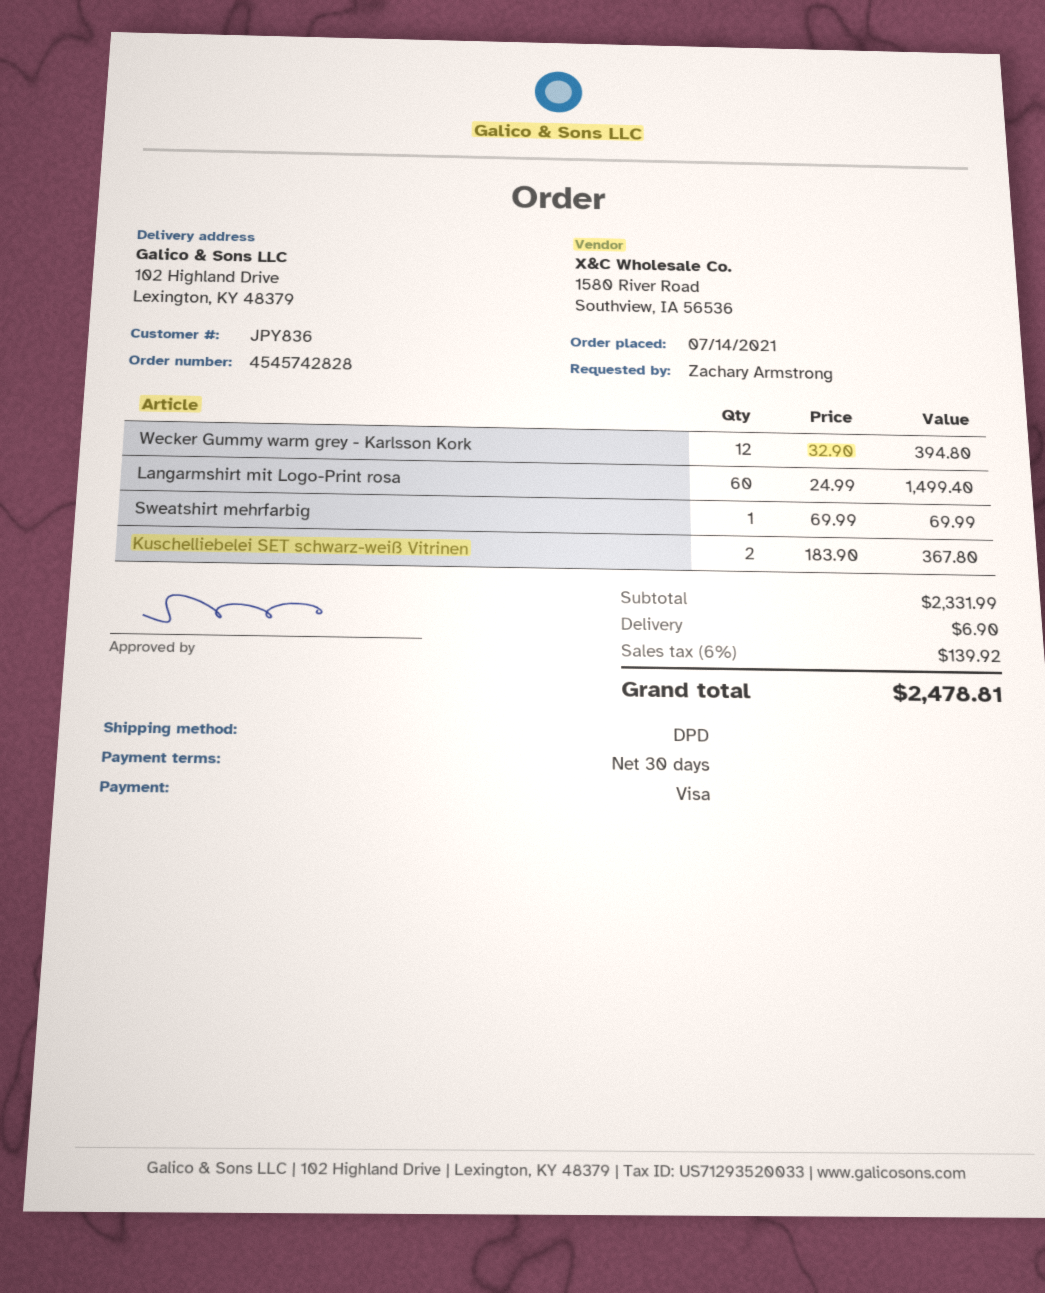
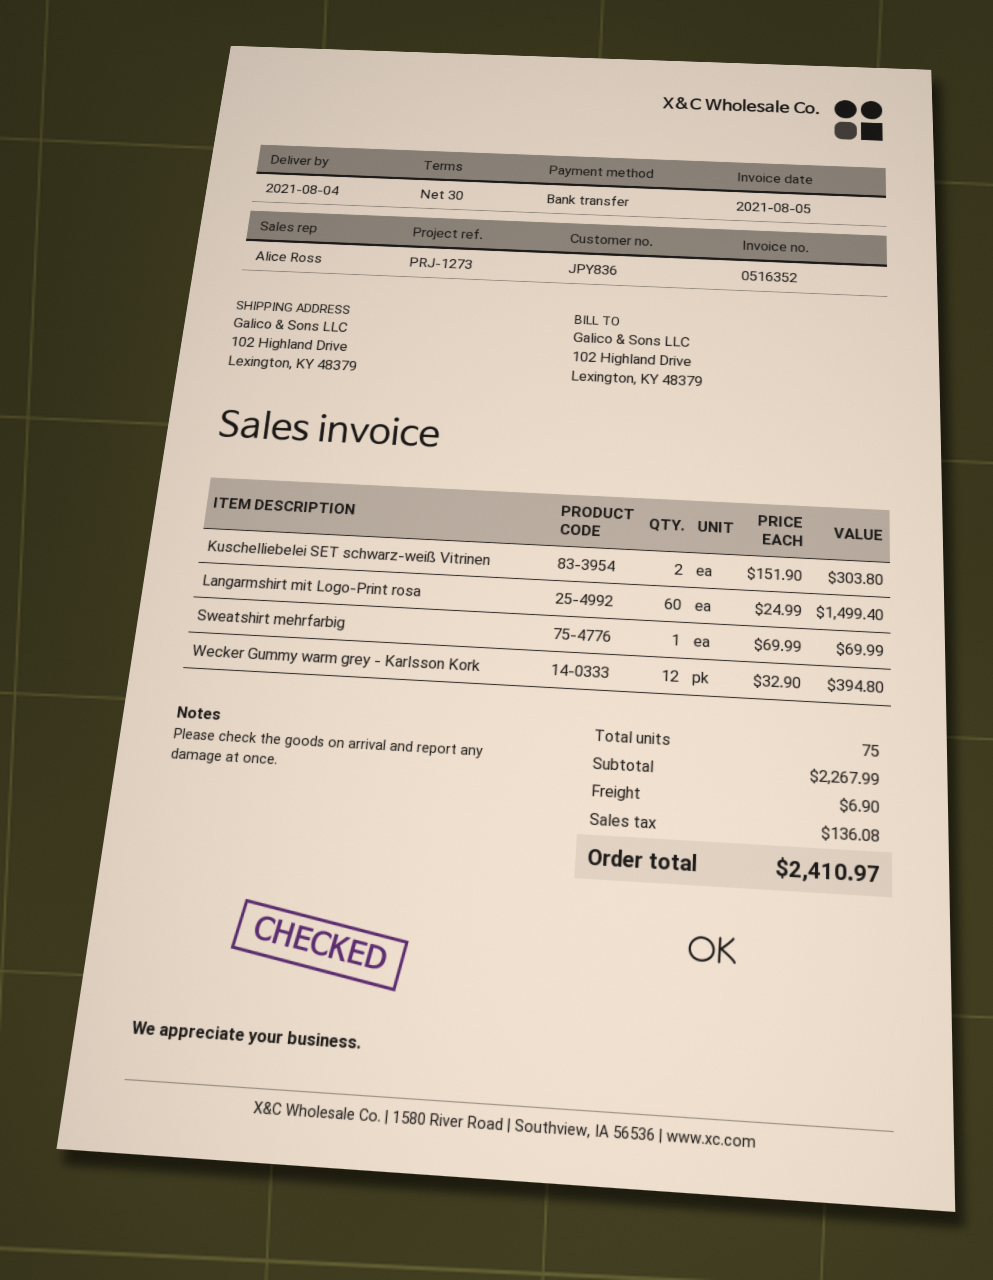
payment method: Visa -> bank transfer
Kuschelliebelei SET schwarz-weiß Vitrinen: 2 x 183.90 = 367.80 -> 2 x 151.90 = 303.80
subtotal: 2331.99 -> 2267.99
tax: 139.92 -> 136.08
total: 2478.81 -> 2410.97

